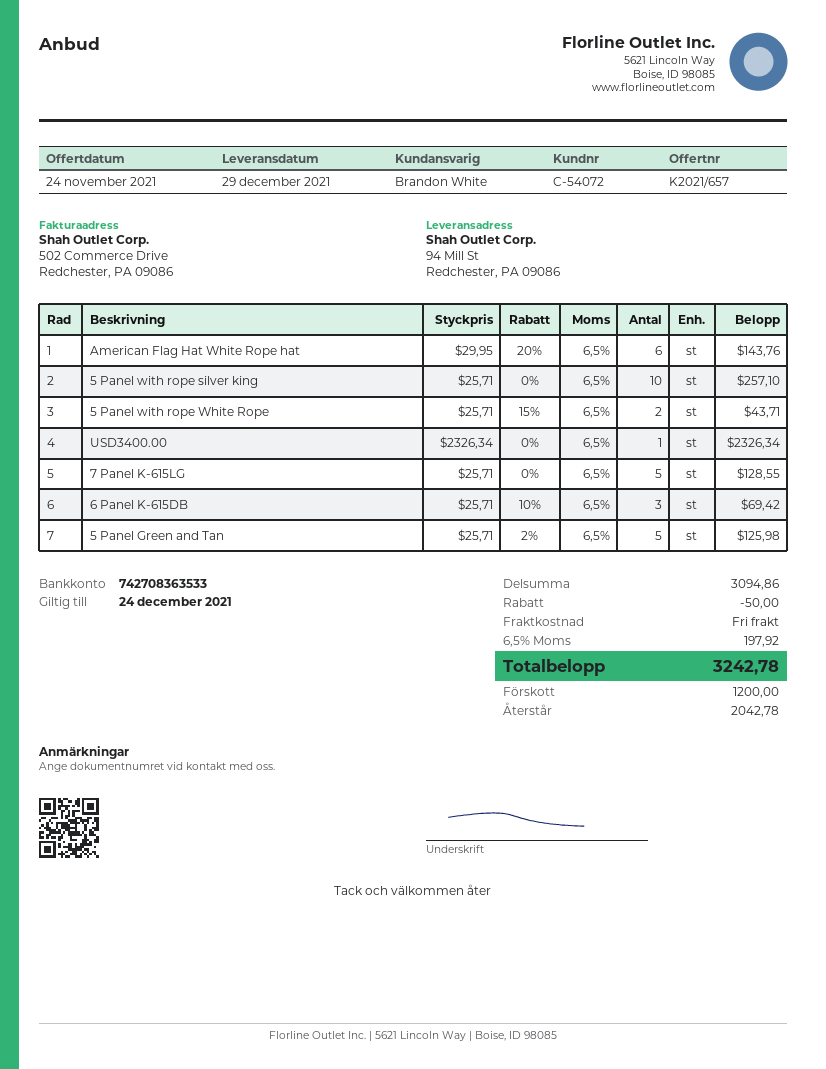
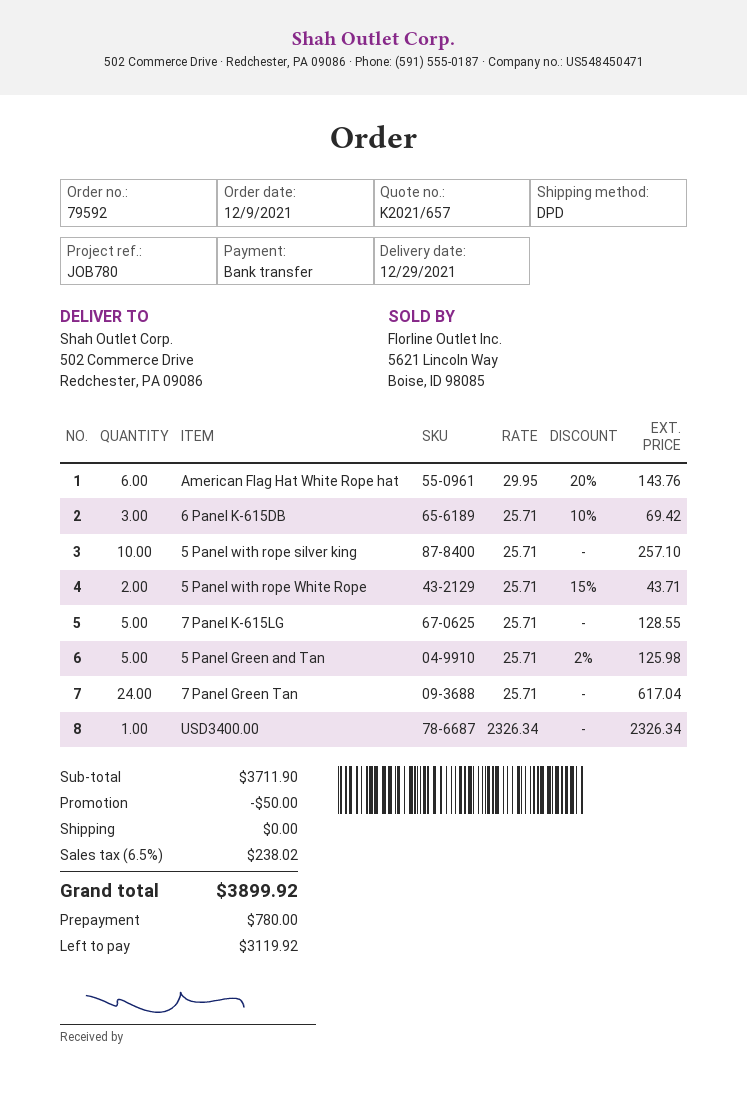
ship to: 94 Mill St, Redchester, PA 09086 -> 502 Commerce Drive, Redchester, PA 09086
7 Panel Green Tan: none -> 24 x 25.71 = 617.04
subtotal: 3094.86 -> 3711.90
tax: 6.5% = 197.92 -> 6.5% = 238.02
total: 3242.78 -> 3899.92
deposit: 1200.00 -> 780.00
balance: 2042.78 -> 3119.92

